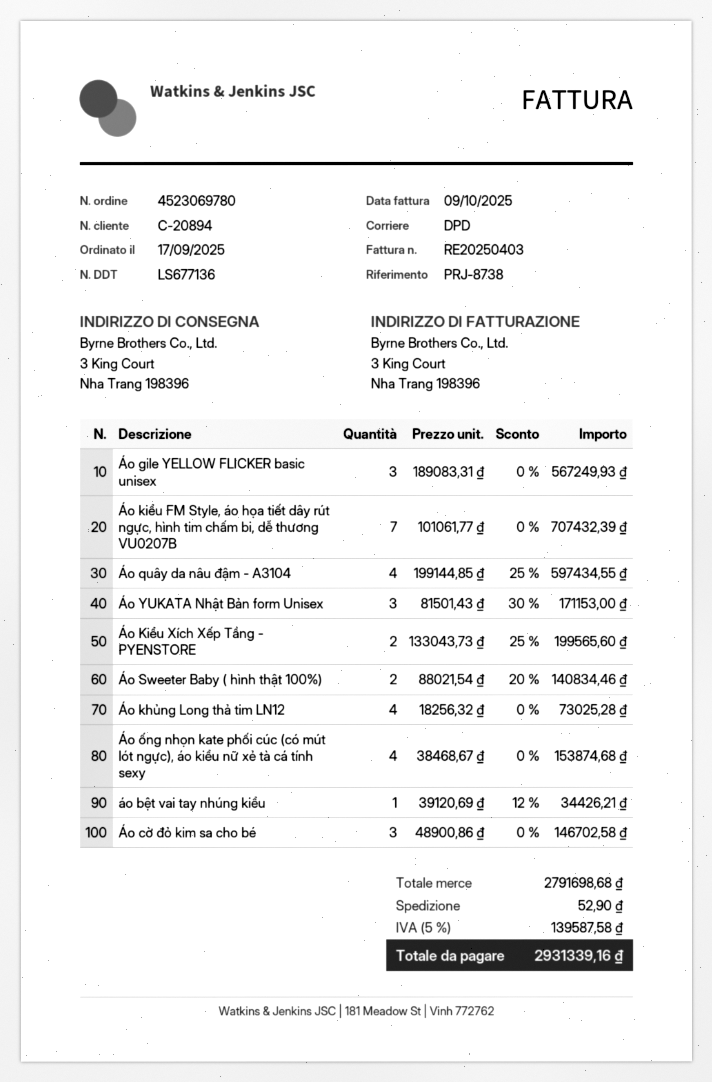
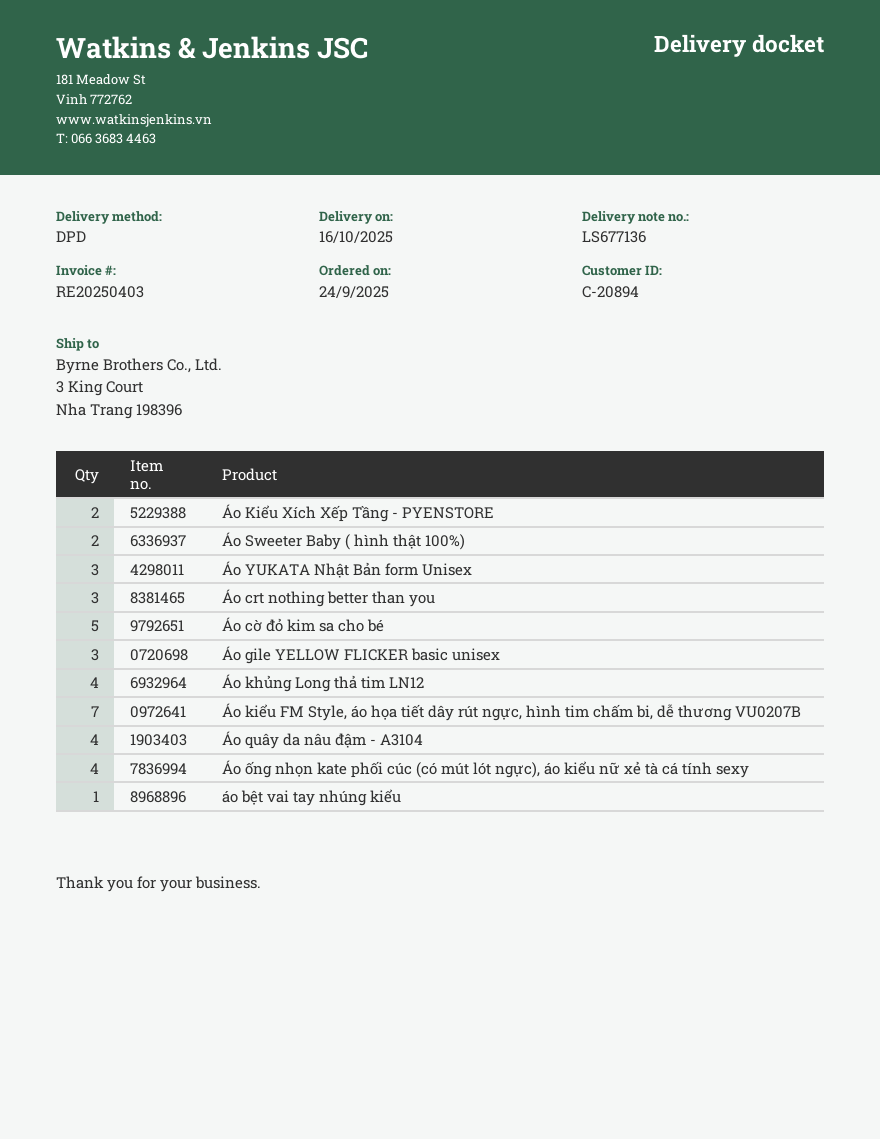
order date: 2025-09-17 -> 2025-09-24
Áo cờ đỏ kim sa cho bé: 3 -> 5
Áo crt nothing better than you: none -> 3

